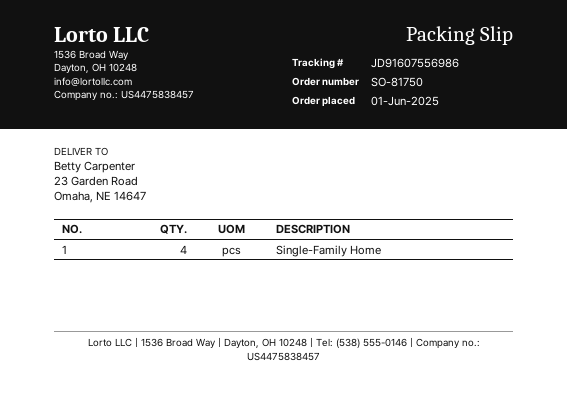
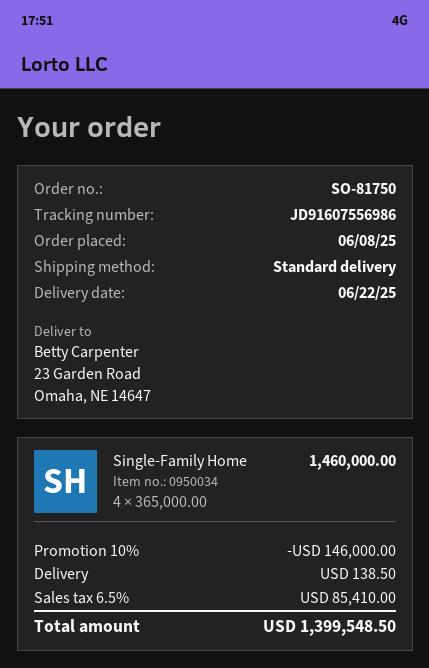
order date: 2025-06-01 -> 2025-06-08

